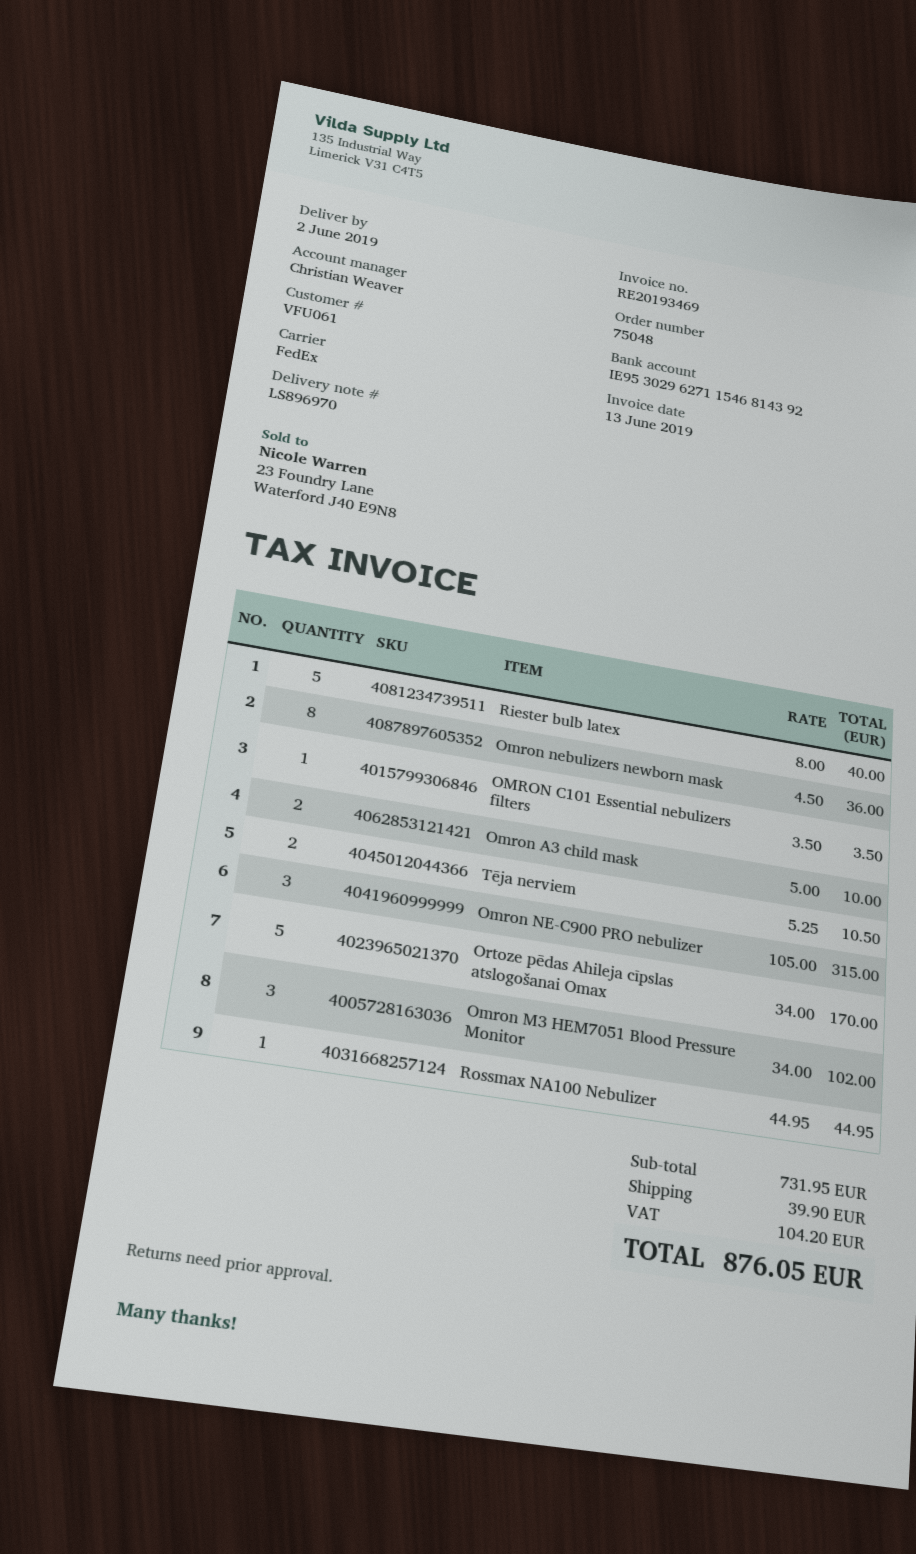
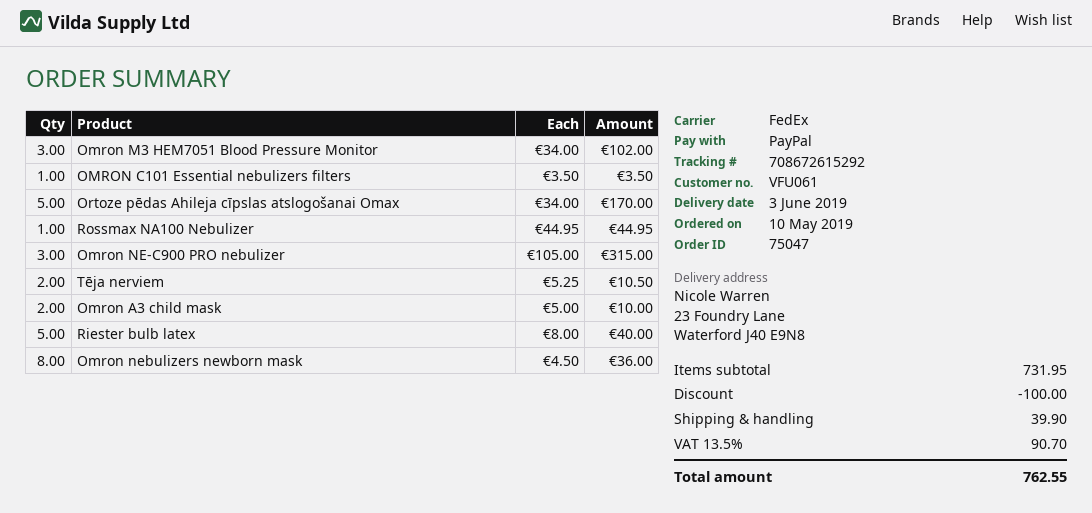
order number: 75048 -> 75047
delivery date: 2019-06-02 -> 2019-06-03
discount: none -> 100.00
tax: 104.20 -> 90.70
total: 876.05 -> 762.55

